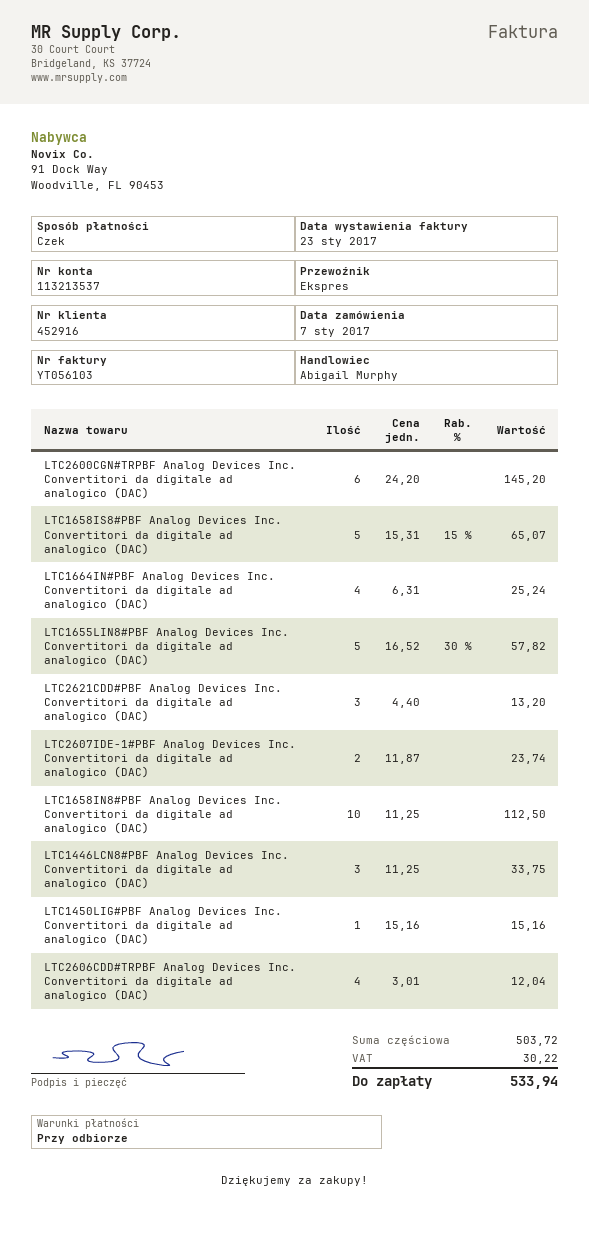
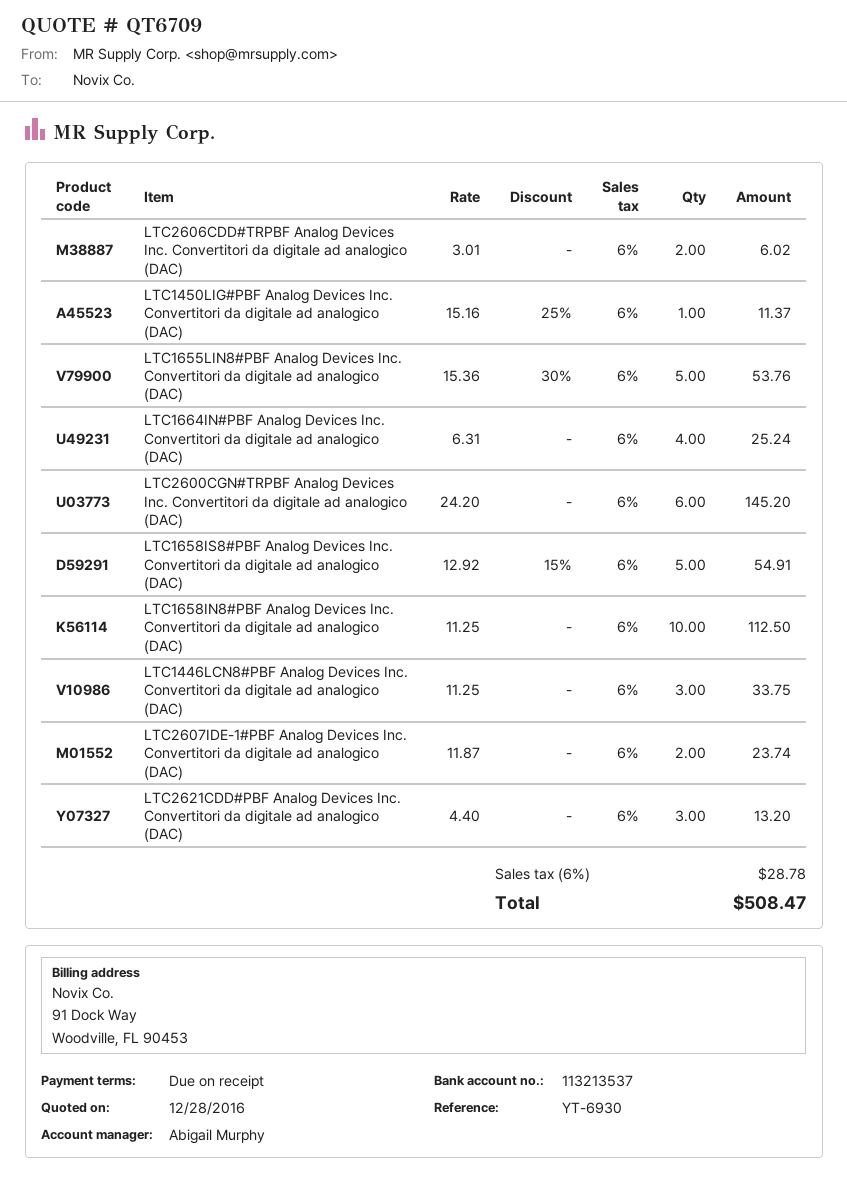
LTC1658IS8#PBF Analog Devices Inc. Convertitori da digitale ad analogico (DAC): 5 x 15.31 - 15% = 65.07 -> 5 x 12.92 - 15% = 54.91
LTC1655LIN8#PBF Analog Devices Inc. Convertitori da digitale ad analogico (DAC): 5 x 16.52 - 30% = 57.82 -> 5 x 15.36 - 30% = 53.76
LTC1450LIG#PBF Analog Devices Inc. Convertitori da digitale ad analogico (DAC): 1 x 15.16 = 15.16 -> 1 x 15.16 - 25% = 11.37
LTC2606CDD#TRPBF Analog Devices Inc. Convertitori da digitale ad analogico (DAC): 4 x 3.01 = 12.04 -> 2 x 3.01 = 6.02
tax: 30.22 -> 28.78
total: 533.94 -> 508.47

